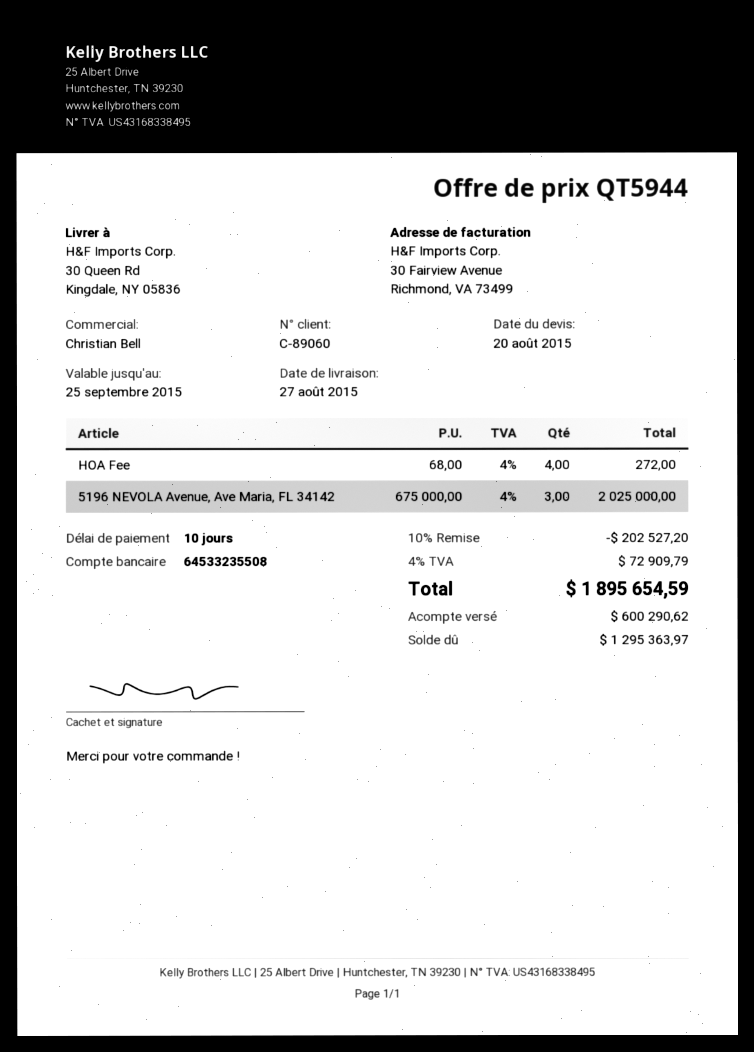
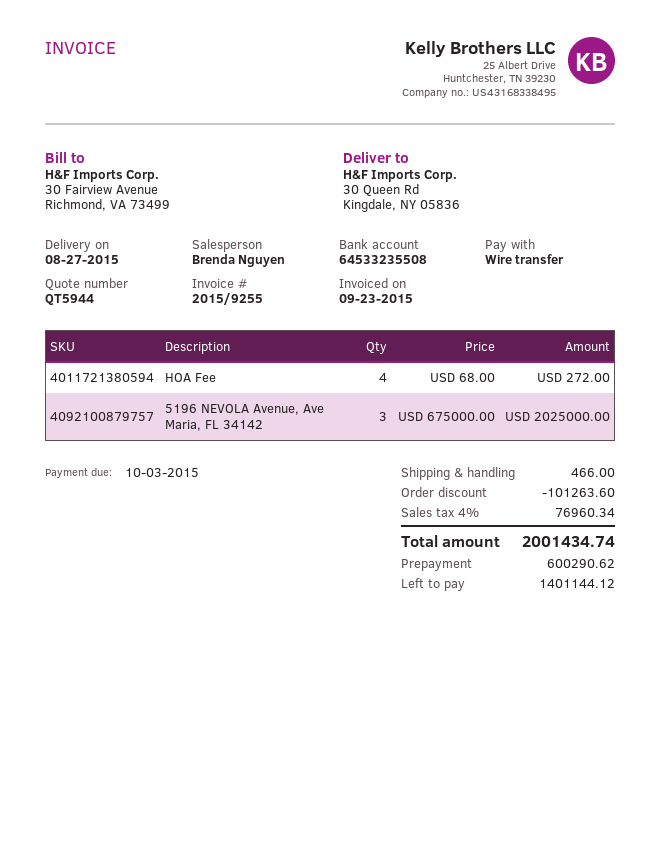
sales rep: Christian Bell -> Brenda Nguyen
discount: 202527.20 -> 101263.60
shipping: none -> 466.00
tax: 4% = 72909.79 -> 4% = 76960.34
total: 1895654.59 -> 2001434.74
balance: 1295363.97 -> 1401144.12

